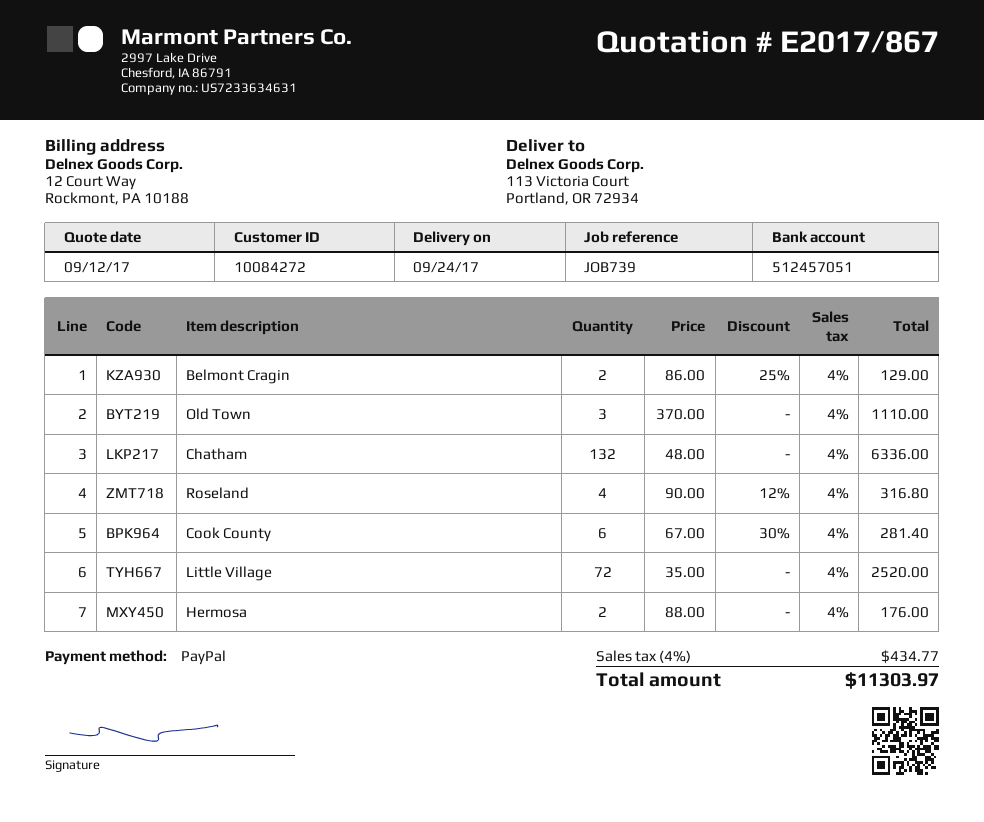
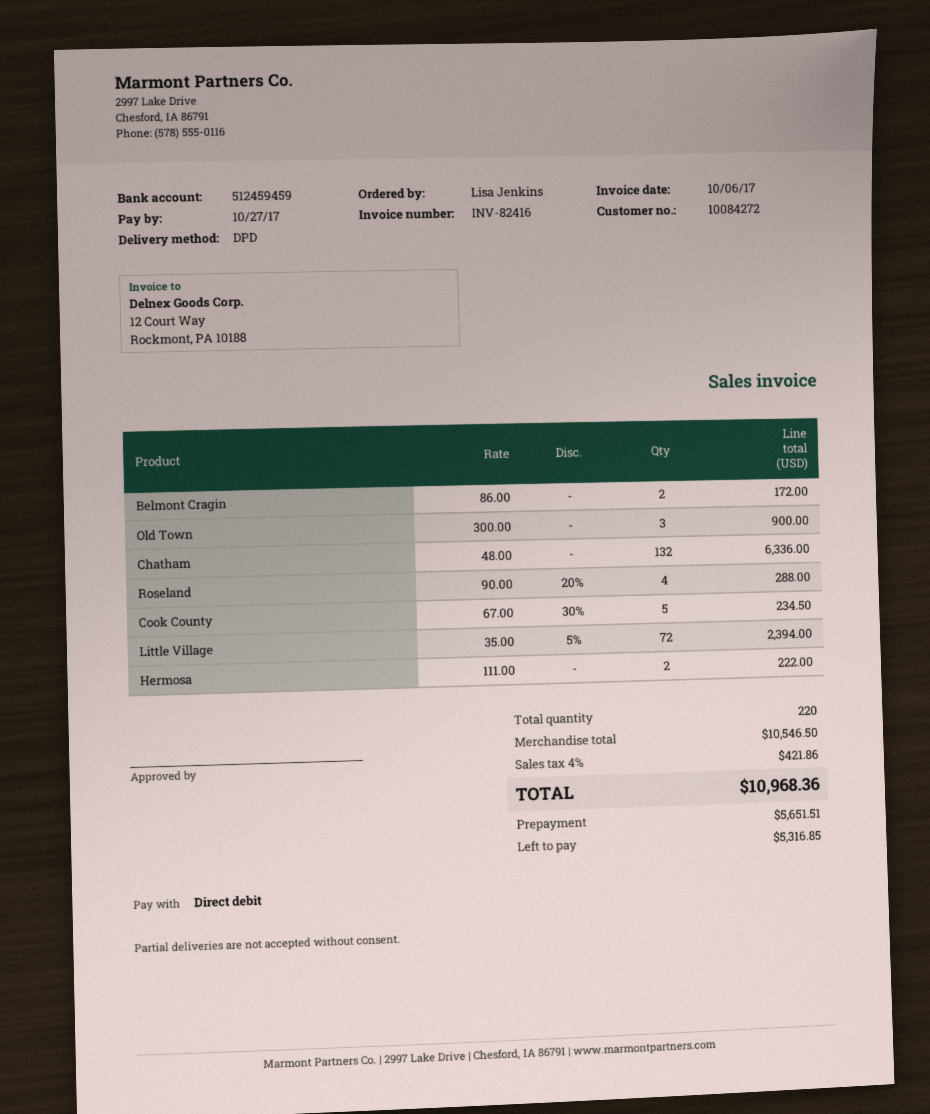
payment method: PayPal -> direct debit
bank account: 512457051 -> 512459459
Belmont Cragin: 2 x 86.00 - 25% = 129.00 -> 2 x 86.00 = 172.00
Old Town: 3 x 370.00 = 1110.00 -> 3 x 300.00 = 900.00
Roseland: 4 x 90.00 - 12% = 316.80 -> 4 x 90.00 - 20% = 288.00
Cook County: 6 x 67.00 - 30% = 281.40 -> 5 x 67.00 - 30% = 234.50
Little Village: 72 x 35.00 = 2520.00 -> 72 x 35.00 - 5% = 2394.00
Hermosa: 2 x 88.00 = 176.00 -> 2 x 111.00 = 222.00
tax: 4% = 434.77 -> 4% = 421.86
total: 11303.97 -> 10968.36

